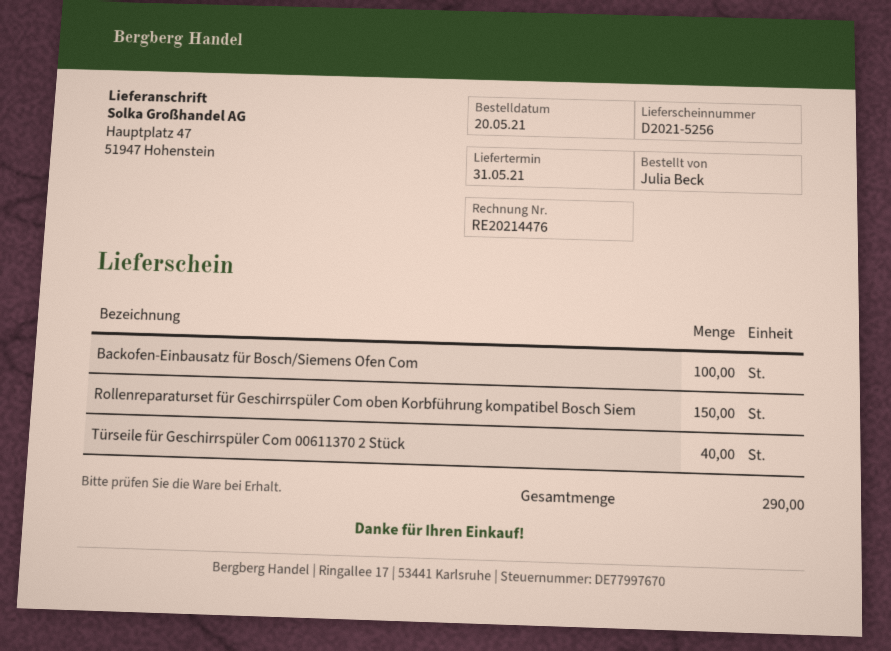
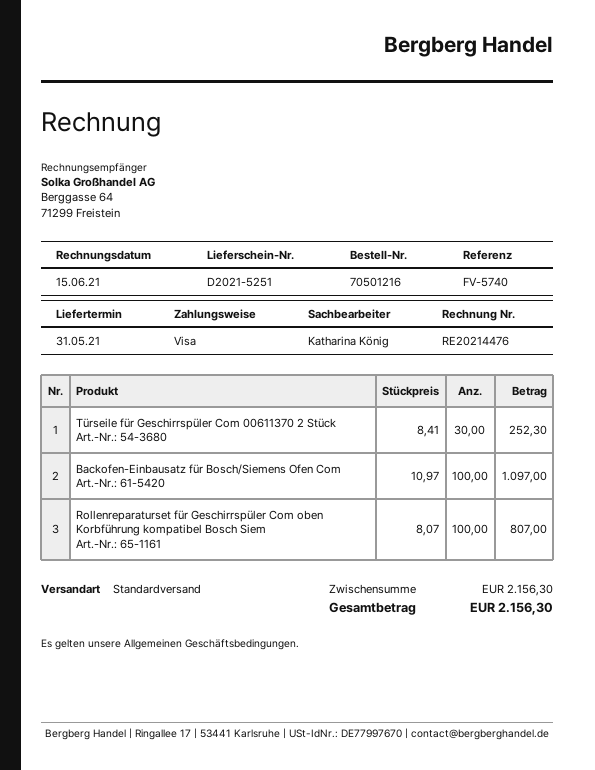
delivery note number: D2021-5256 -> D2021-5251
Rollenreparaturset für Geschirrspüler Com oben Korbführung kompatibel Bosch Siem: 150 -> 100
Türseile für Geschirrspüler Com 00611370 2 Stück: 40 -> 30

